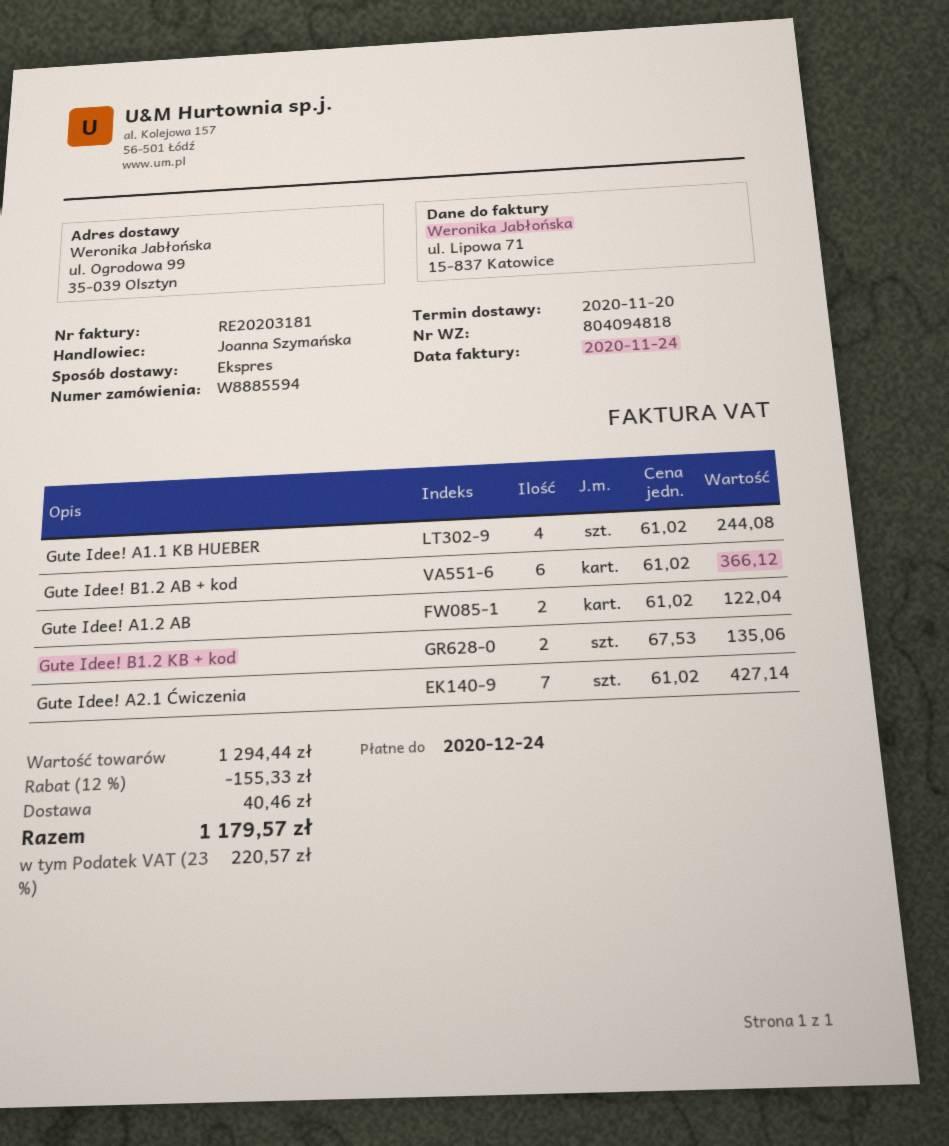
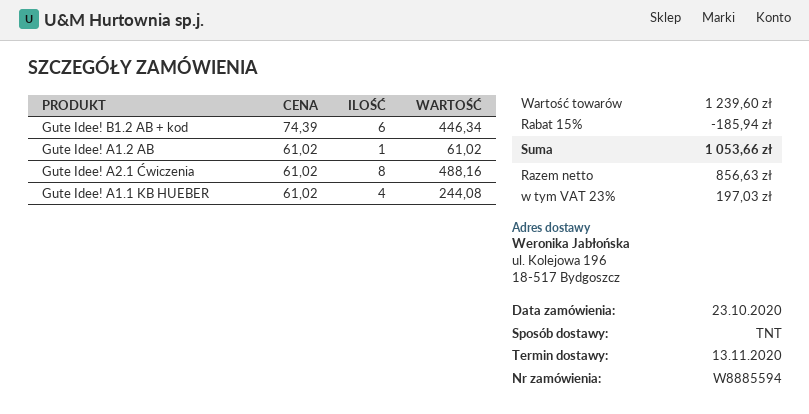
delivery date: 2020-11-20 -> 2020-11-13
shipping method: express -> TNT
ship to: ul. Ogrodowa 99, 35-039 Olsztyn -> ul. Kolejowa 196, 18-517 Bydgoszcz
Gute Idee! B1.2 AB + kod: 6 x 61.02 = 366.12 -> 6 x 74.39 = 446.34
Gute Idee! A1.2 AB: 2 x 61.02 = 122.04 -> 1 x 61.02 = 61.02
Gute Idee! B1.2 KB + kod: 2 x 67.53 = 135.06 -> none
Gute Idee! A2.1 Ćwiczenia: 7 x 61.02 = 427.14 -> 8 x 61.02 = 488.16
subtotal: 1294.44 -> 1239.60
discount: 12% = 155.33 -> 15% = 185.94
shipping: 40.46 -> none
tax: 23% = 220.57 -> 23% = 197.03
total: 1179.57 -> 1053.66

